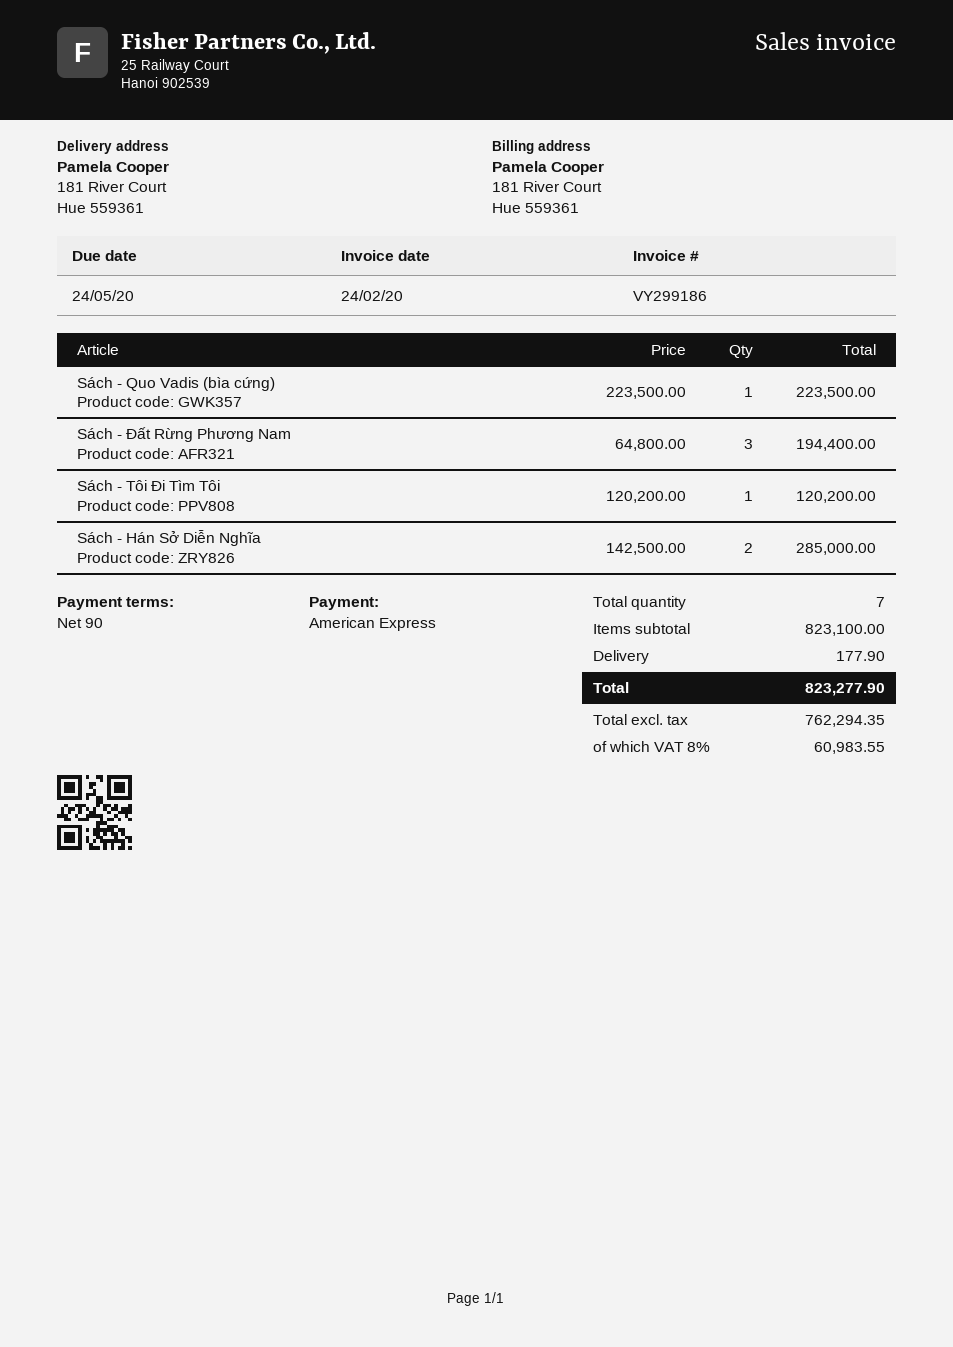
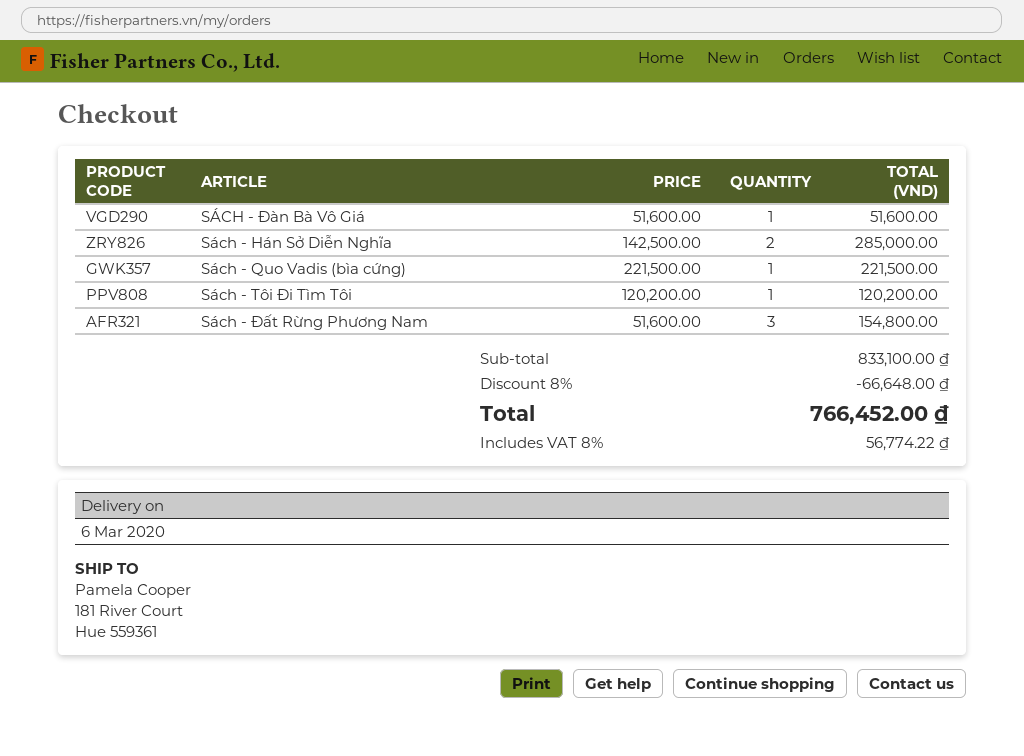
Sách - Quo Vadis (bìa cứng): 1 x 223500.00 = 223500.00 -> 1 x 221500.00 = 221500.00
Sách - Đất Rừng Phương Nam: 3 x 64800.00 = 194400.00 -> 3 x 51600.00 = 154800.00
SÁCH - Đàn Bà Vô Giá: none -> 1 x 51600.00 = 51600.00
subtotal: 823100.00 -> 833100.00
discount: none -> 8% = 66648.00
shipping: 177.90 -> none
tax: 8% = 60983.55 -> 8% = 56774.22
total: 823277.90 -> 766452.00

